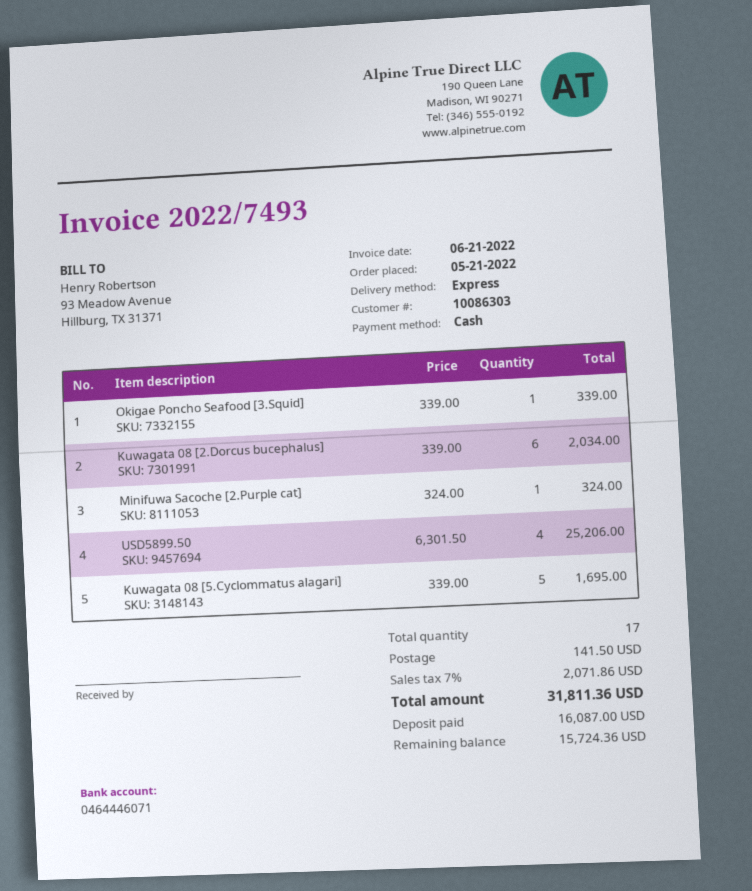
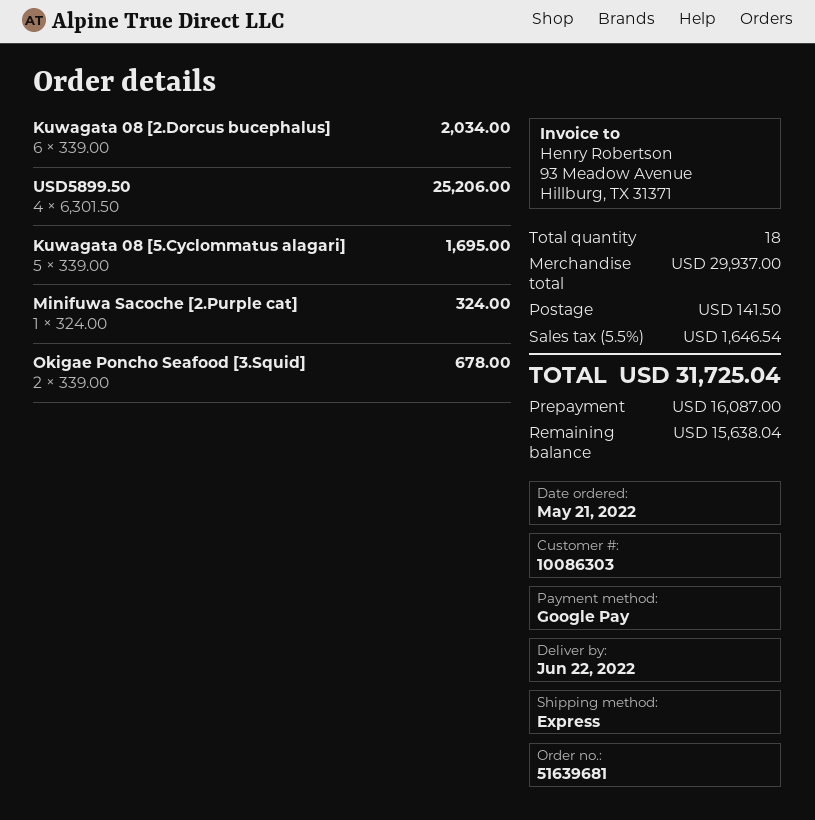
payment method: cash -> Google Pay
Okigae Poncho Seafood [3.Squid]: 1 x 339.00 = 339.00 -> 2 x 339.00 = 678.00
total quantity: 17 -> 18
tax: 7% = 2071.86 -> 5.5% = 1646.54
total: 31811.36 -> 31725.04
balance: 15724.36 -> 15638.04

